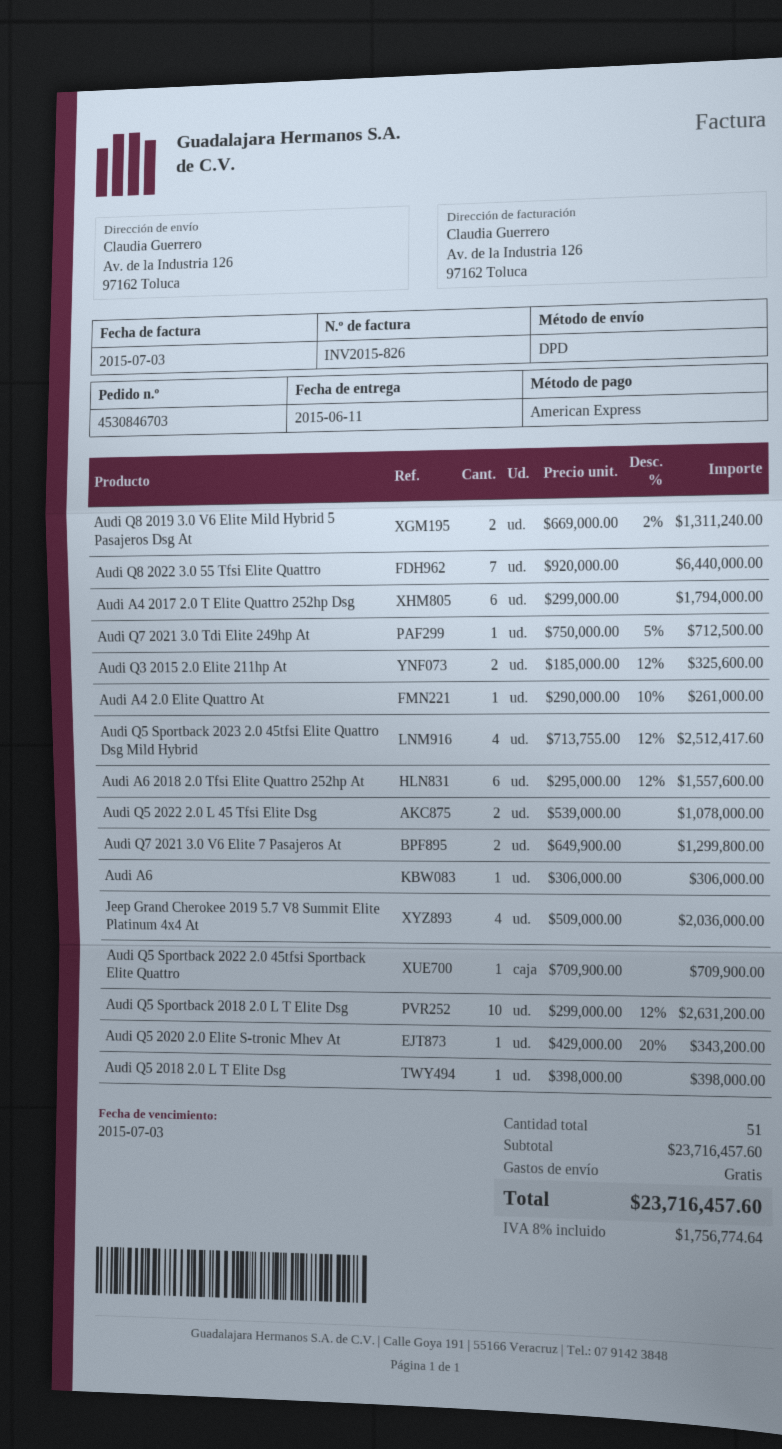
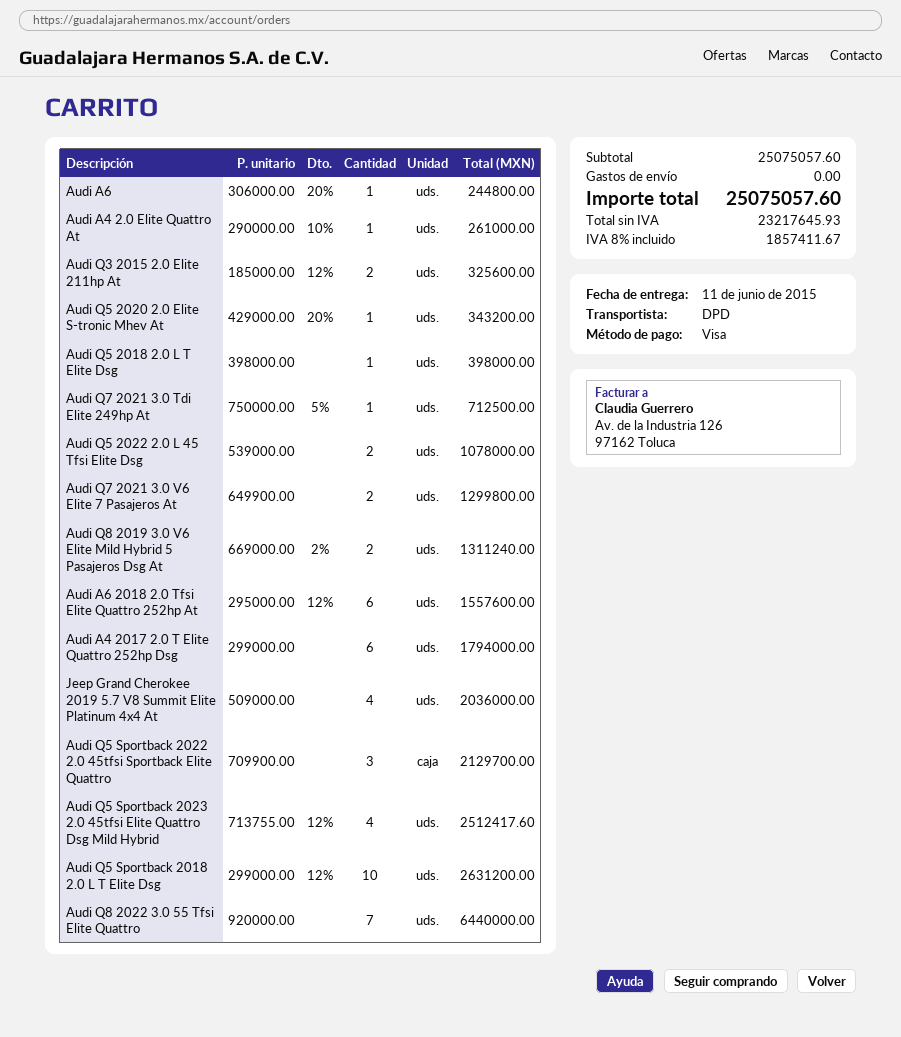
payment method: American Express -> Visa
Audi A6: 1 x 306000.00 = 306000.00 -> 1 x 306000.00 - 20% = 244800.00
Audi Q5 Sportback 2022 2.0 45tfsi Sportback Elite Quattro: 1 x 709900.00 = 709900.00 -> 3 x 709900.00 = 2129700.00
subtotal: 23716457.60 -> 25075057.60
tax: 8% = 1756774.64 -> 8% = 1857411.67
total: 23716457.60 -> 25075057.60

